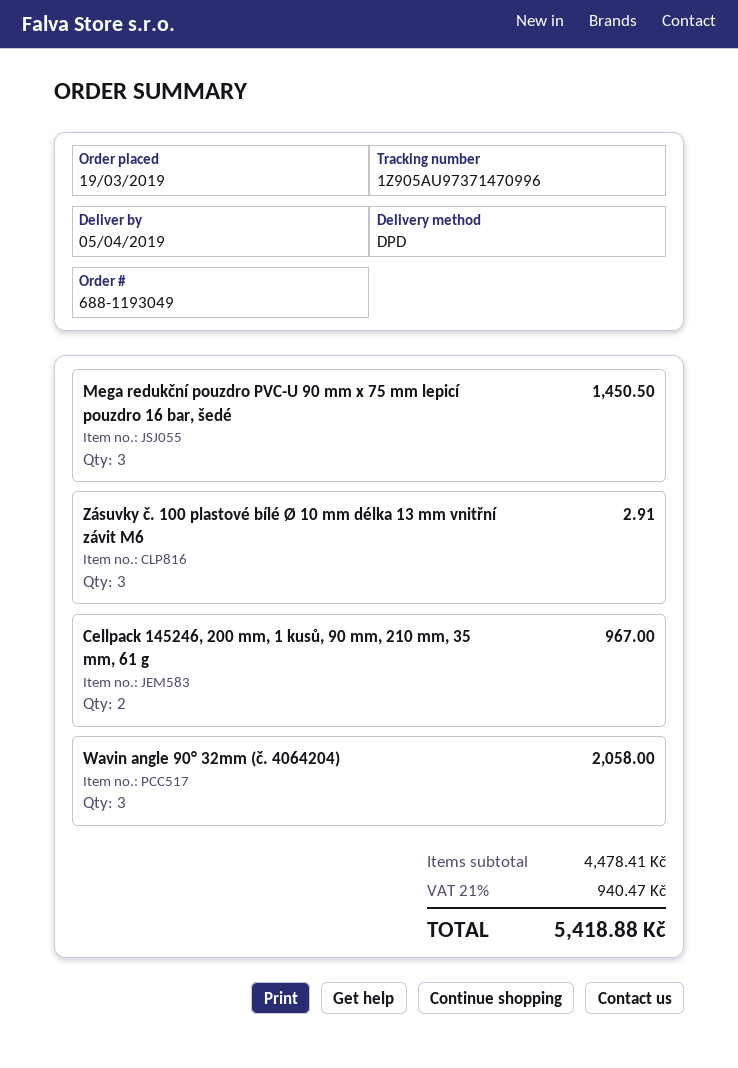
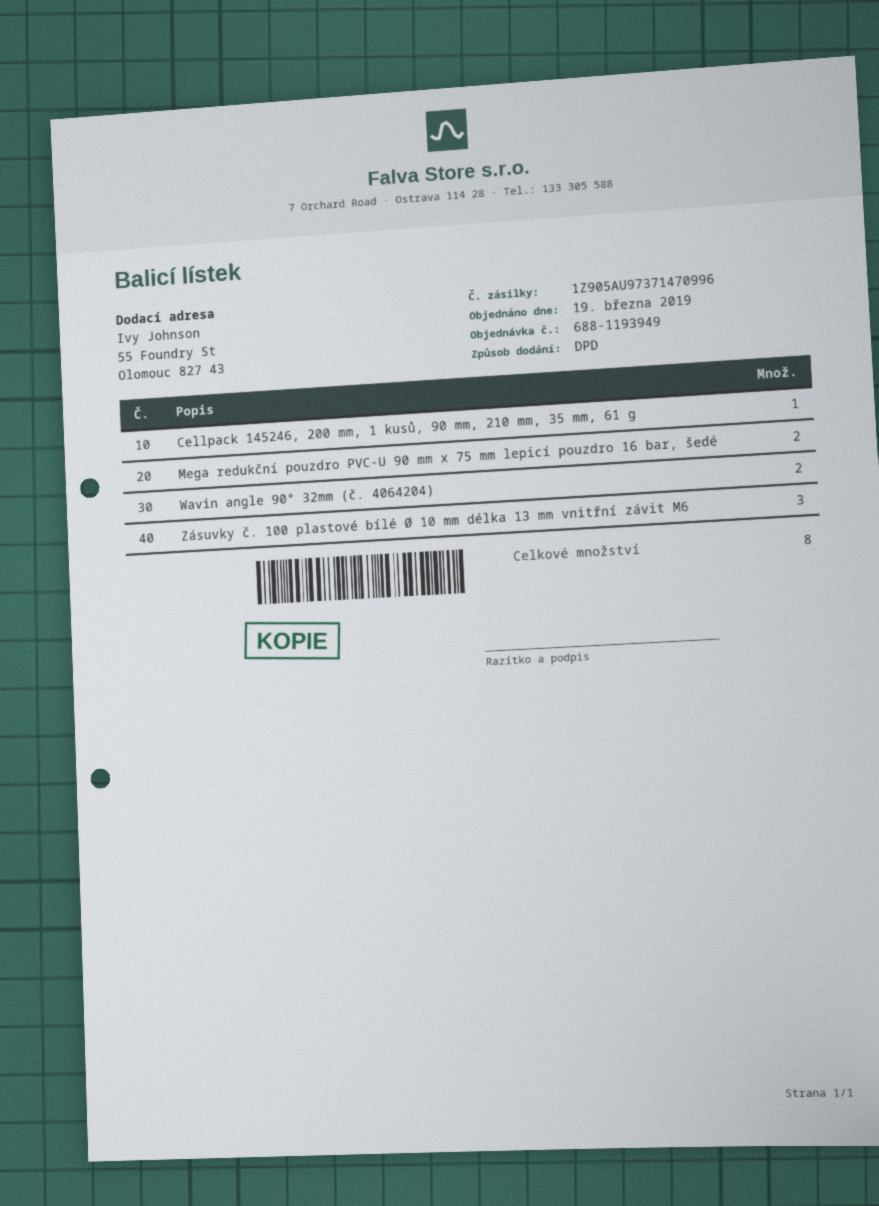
order number: 688-1193049 -> 688-1193949
Mega redukční pouzdro PVC-U 90 mm x 75 mm lepicí pouzdro 16 bar, šedé: 3 -> 2
Cellpack 145246, 200 mm, 1 kusů, 90 mm, 210 mm, 35 mm, 61 g: 2 -> 1
Wavin angle 90° 32mm (č. 4064204): 3 -> 2

